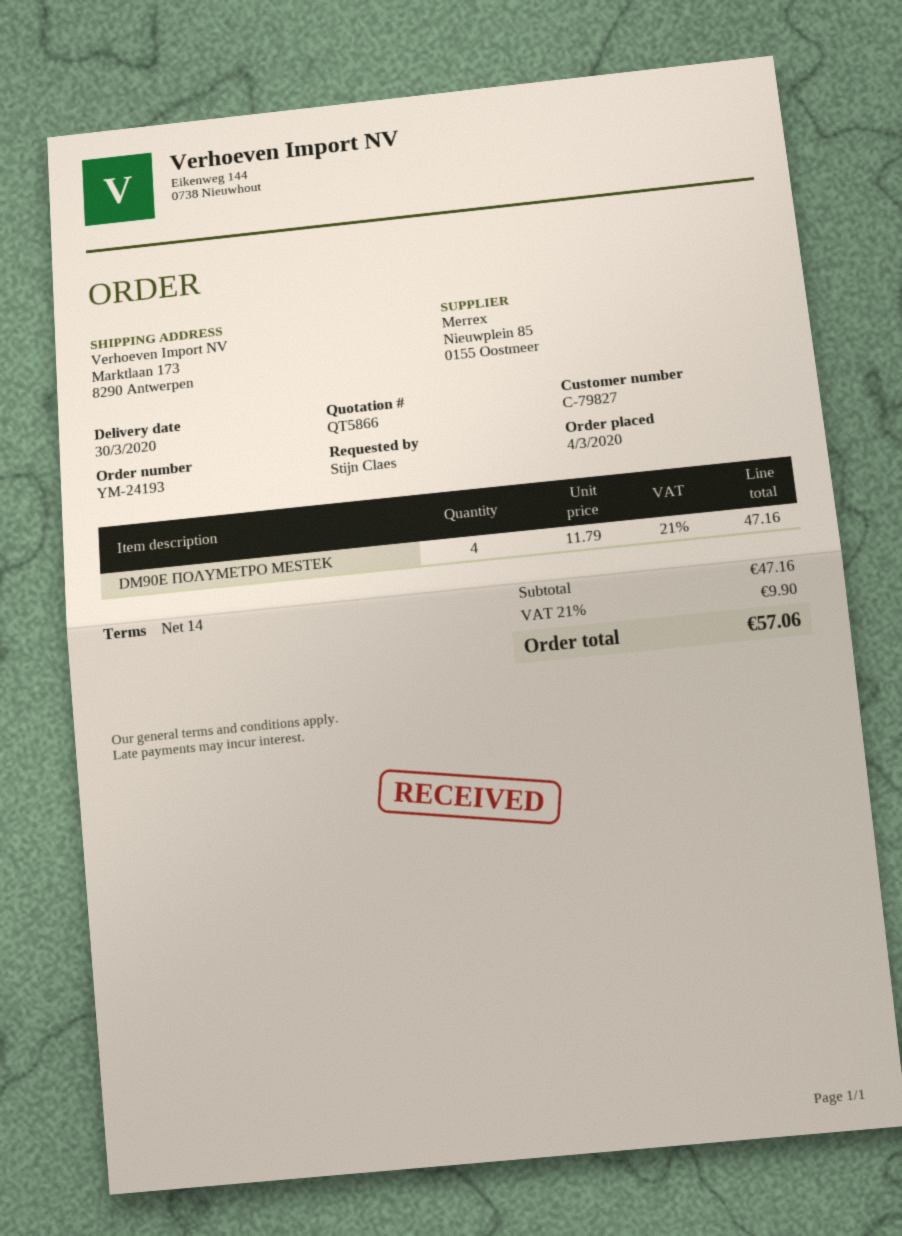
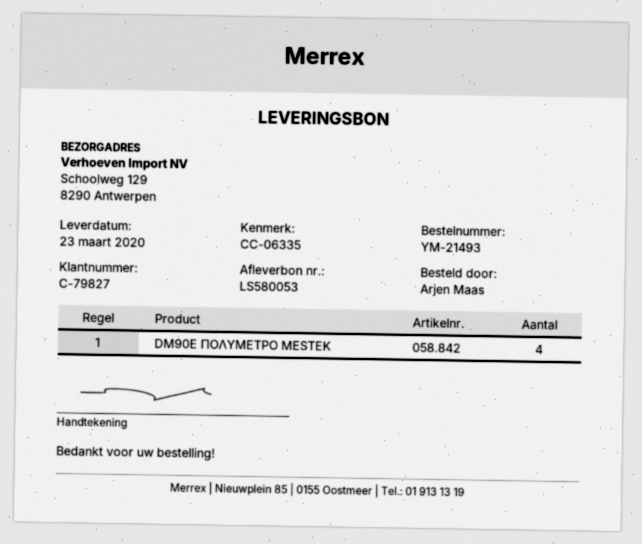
order number: YM-24193 -> YM-21493
delivery date: 2020-03-30 -> 2020-03-23
ordered by: Stijn Claes -> Arjen Maas
ship to: Marktlaan 173, 8290 Antwerpen -> Schoolweg 129, 8290 Antwerpen

